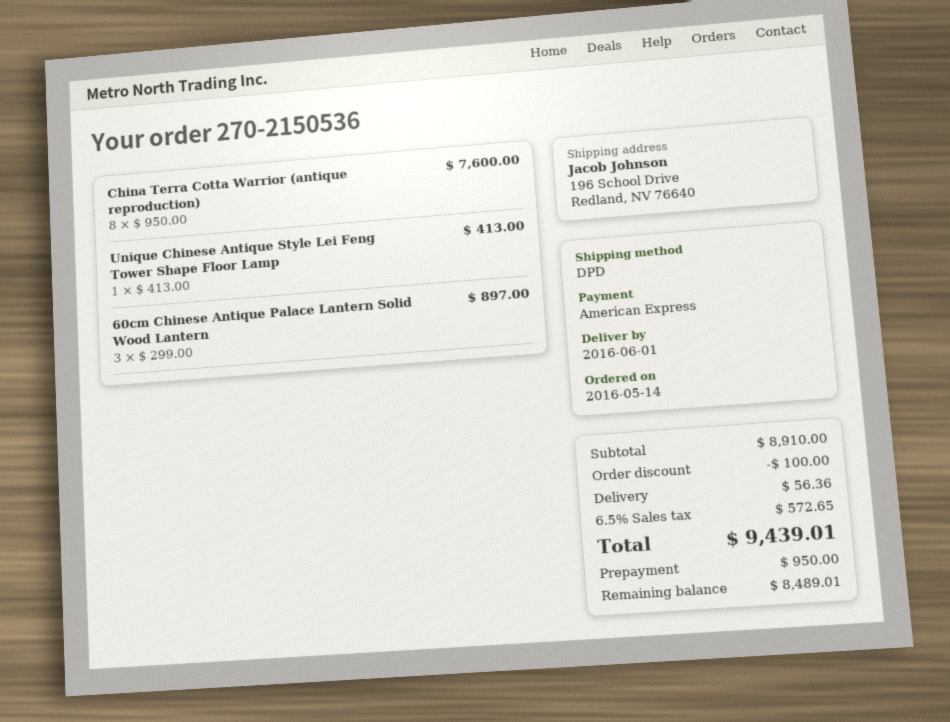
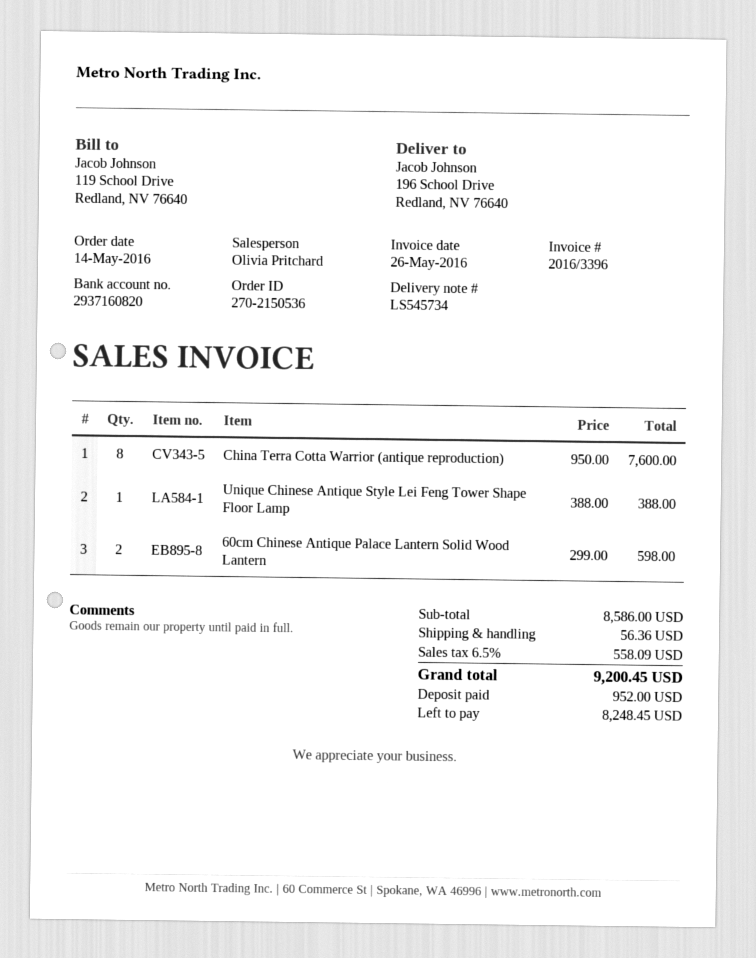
Unique Chinese Antique Style Lei Feng Tower Shape Floor Lamp: 1 x 413.00 = 413.00 -> 1 x 388.00 = 388.00
60cm Chinese Antique Palace Lantern Solid Wood Lantern: 3 x 299.00 = 897.00 -> 2 x 299.00 = 598.00
subtotal: 8910.00 -> 8586.00
discount: 100.00 -> none
tax: 6.5% = 572.65 -> 6.5% = 558.09
total: 9439.01 -> 9200.45
deposit: 950.00 -> 952.00
balance: 8489.01 -> 8248.45

